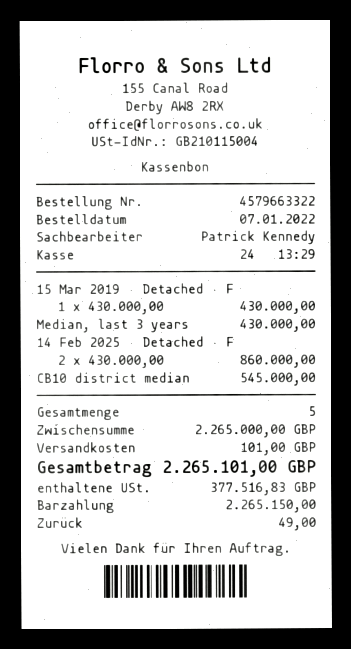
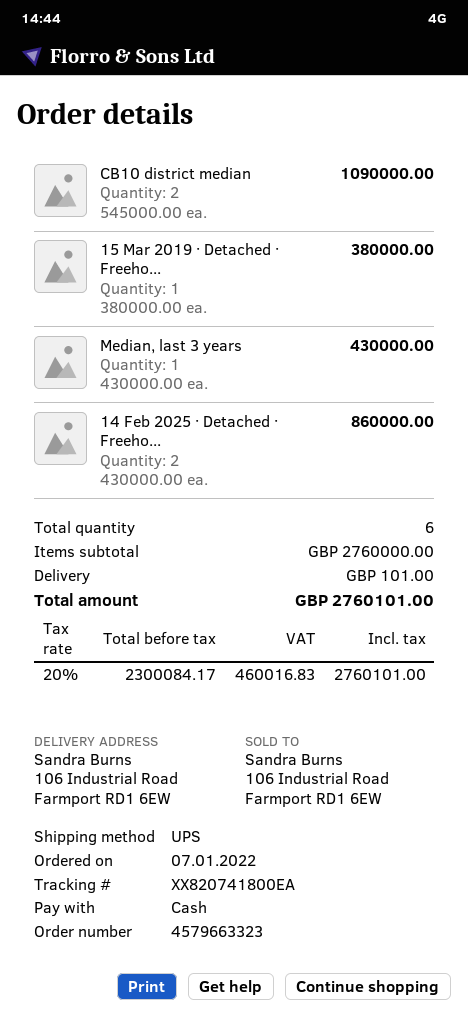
order number: 4579663322 -> 4579663323
15 Mar 2019 · Detached · F: 1 x 430000.00 = 430000.00 -> 1 x 380000.00 = 380000.00
CB10 district median: 1 x 545000.00 = 545000.00 -> 2 x 545000.00 = 1090000.00
total quantity: 5 -> 6
subtotal: 2265000.00 -> 2760000.00
tax: 377516.83 -> 460016.83
total: 2265101.00 -> 2760101.00

